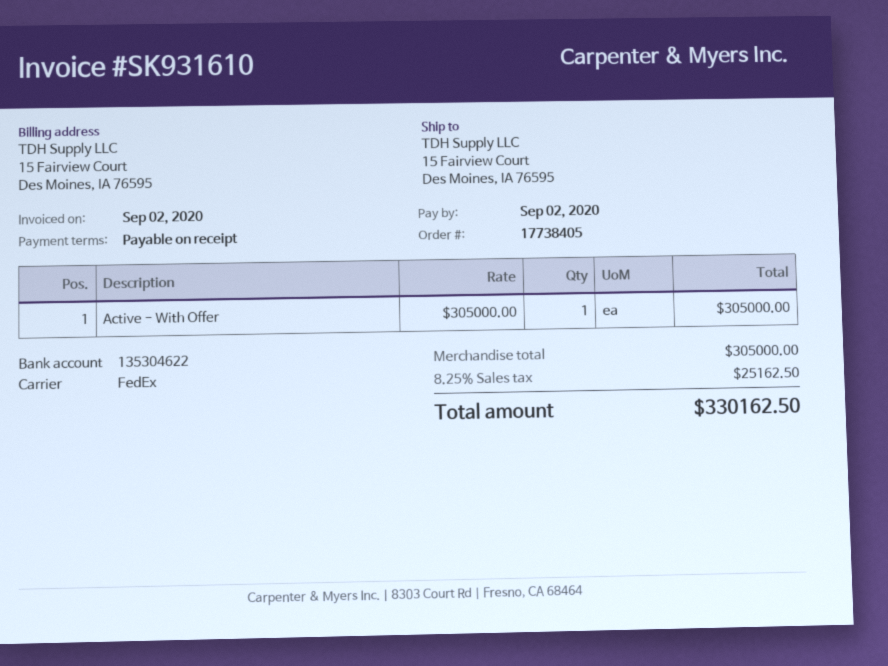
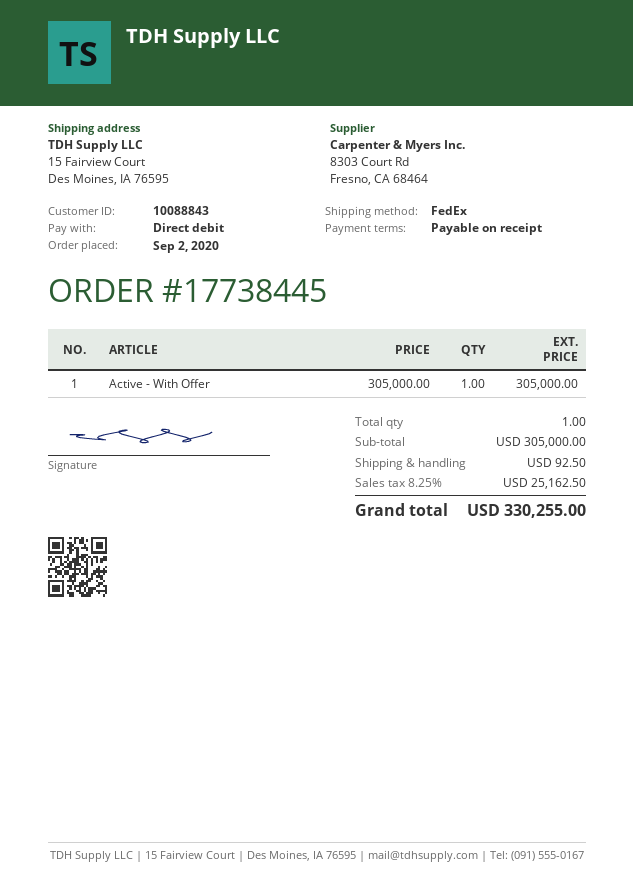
order number: 17738405 -> 17738445
shipping: none -> 92.50
total: 330162.50 -> 330255.00

